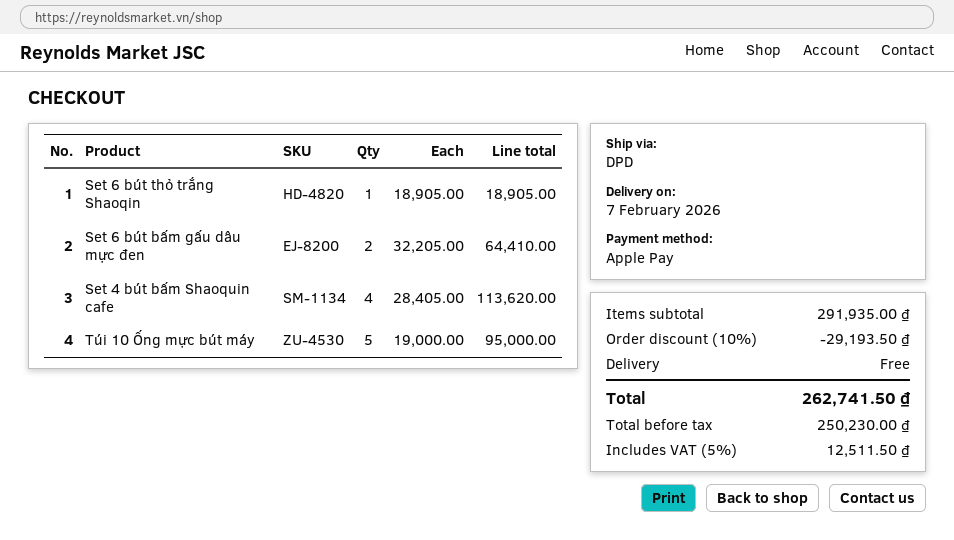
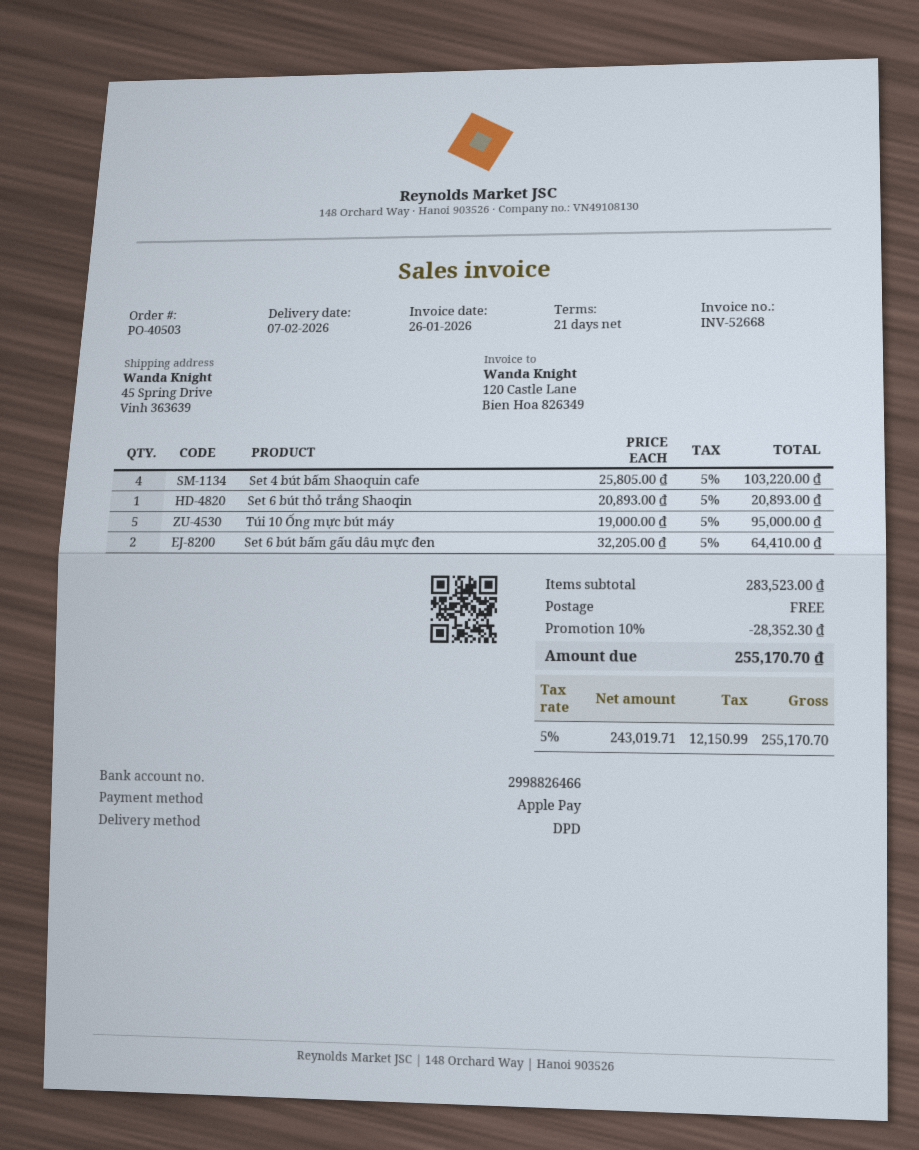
Set 6 bút thỏ trắng Shaoqin: 1 x 18905.00 = 18905.00 -> 1 x 20893.00 = 20893.00
Set 4 bút bấm Shaoquin cafe: 4 x 28405.00 = 113620.00 -> 4 x 25805.00 = 103220.00
subtotal: 291935.00 -> 283523.00
discount: 10% = 29193.50 -> 10% = 28352.30
net: 250230.00 -> 243019.71
tax: 5% = 12511.50 -> 5% = 12150.99
total: 262741.50 -> 255170.70

